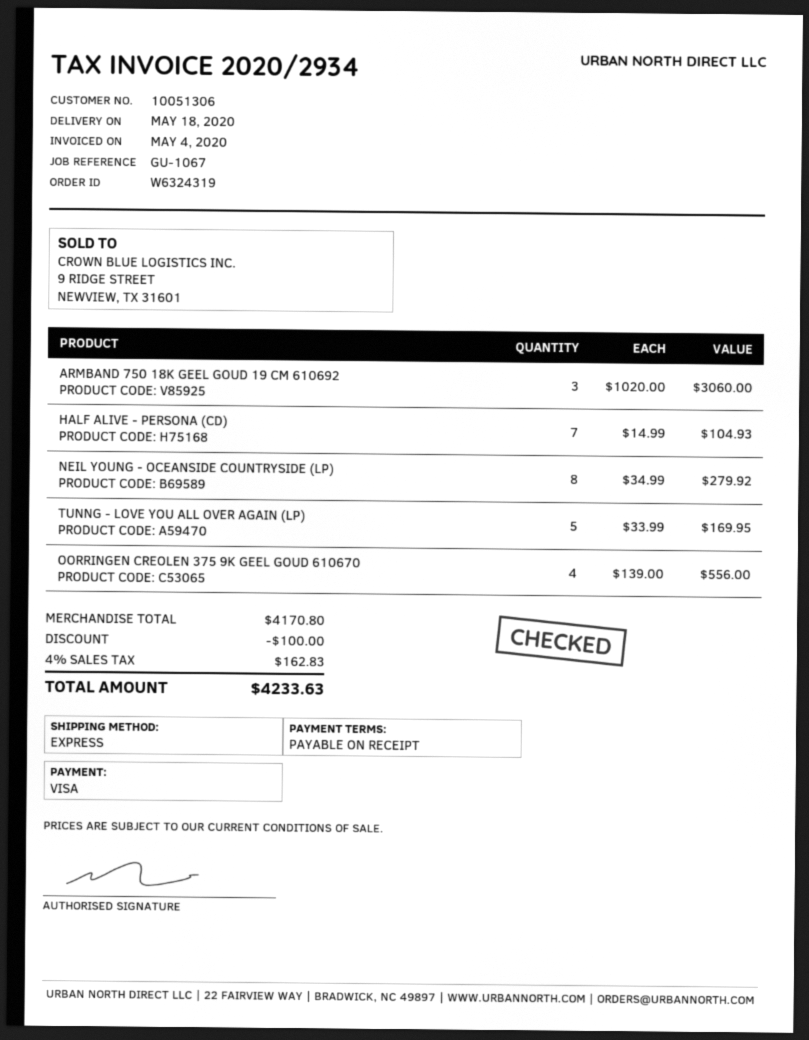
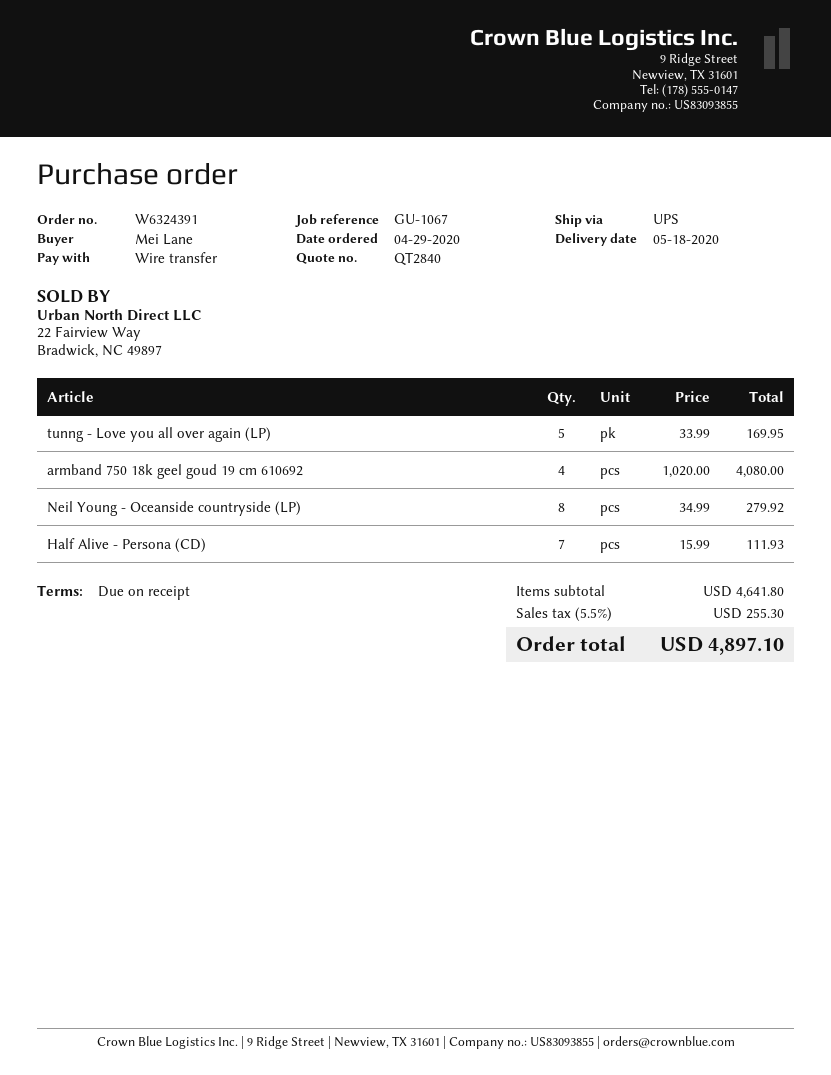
order number: W6324319 -> W6324391
payment method: Visa -> bank transfer
shipping method: express -> UPS
ARMBAND 750 18K GEEL GOUD 19 CM 610692: 3 x 1020.00 = 3060.00 -> 4 x 1020.00 = 4080.00
HALF ALIVE - PERSONA (CD): 7 x 14.99 = 104.93 -> 7 x 15.99 = 111.93
OORRINGEN CREOLEN 375 9K GEEL GOUD 610670: 4 x 139.00 = 556.00 -> none
subtotal: 4170.80 -> 4641.80
discount: 100.00 -> none
tax: 4% = 162.83 -> 5.5% = 255.30
total: 4233.63 -> 4897.10

